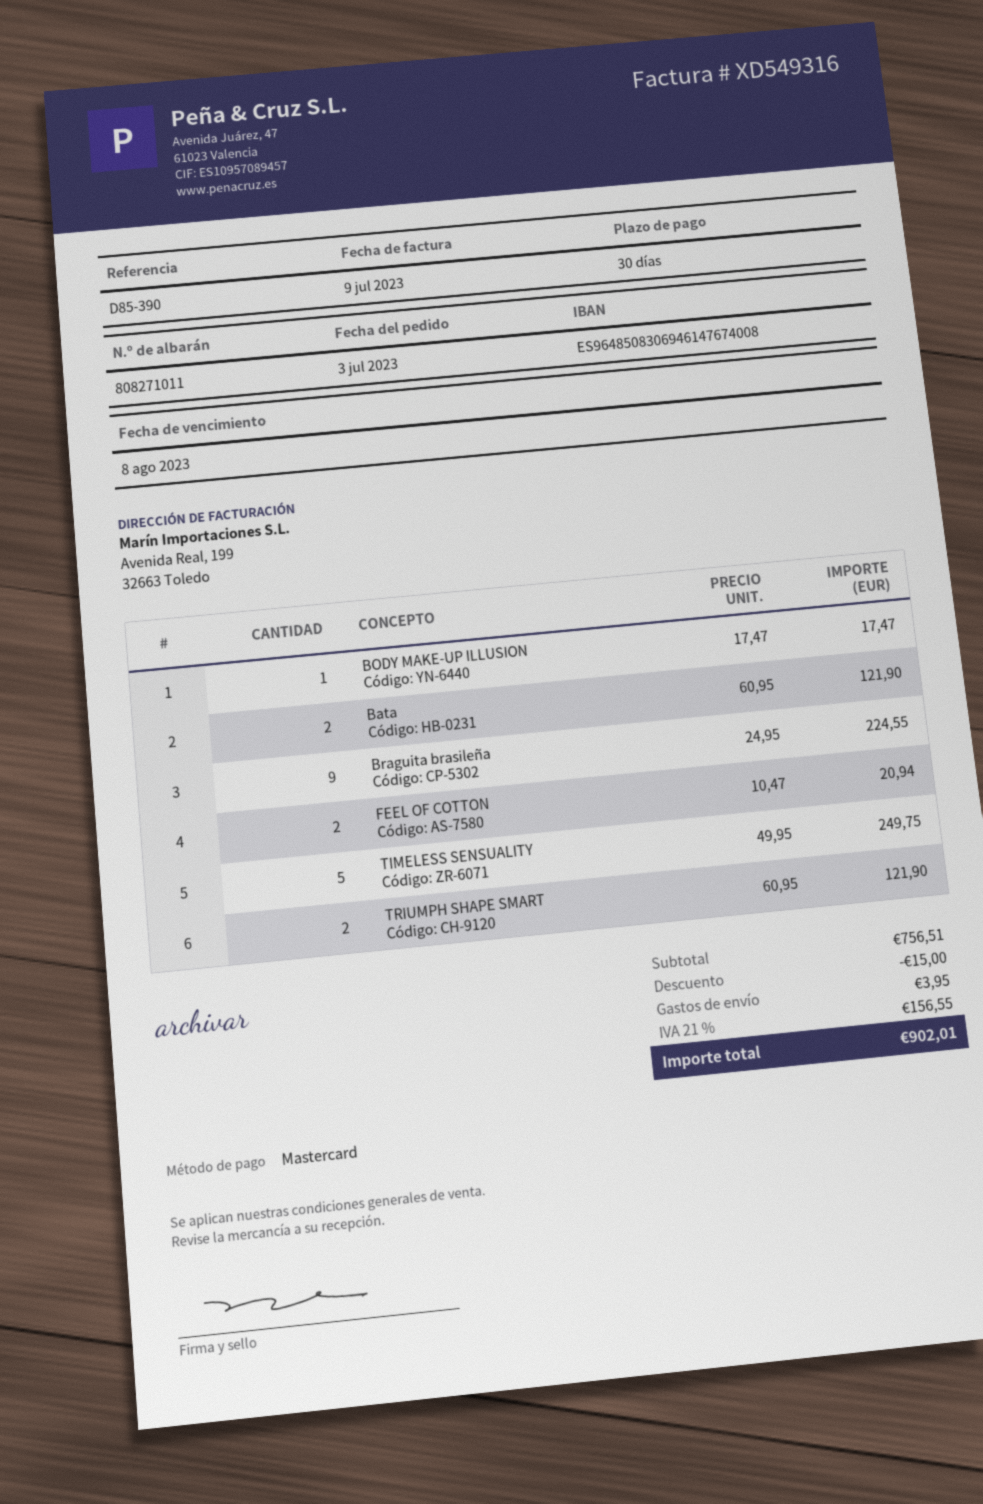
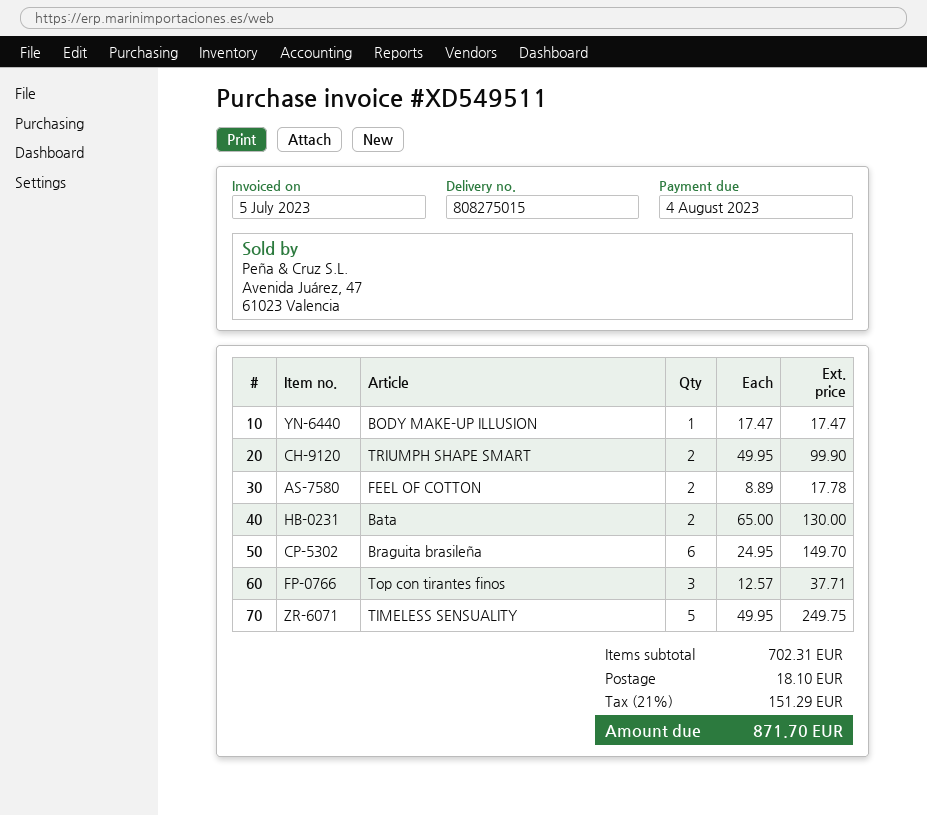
delivery note number: 808271011 -> 808275015
invoice number: XD549316 -> XD549511
invoice date: 2023-07-09 -> 2023-07-05
due date: 2023-08-08 -> 2023-08-04
Bata: 2 x 60.95 = 121.90 -> 2 x 65.00 = 130.00
Braguita brasileña: 9 x 24.95 = 224.55 -> 6 x 24.95 = 149.70
FEEL OF COTTON: 2 x 10.47 = 20.94 -> 2 x 8.89 = 17.78
TRIUMPH SHAPE SMART: 2 x 60.95 = 121.90 -> 2 x 49.95 = 99.90
Top con tirantes finos: none -> 3 x 12.57 = 37.71
subtotal: 756.51 -> 702.31
discount: 15.00 -> none
shipping: 3.95 -> 18.10
tax: 21% = 156.55 -> 21% = 151.29
total: 902.01 -> 871.70

